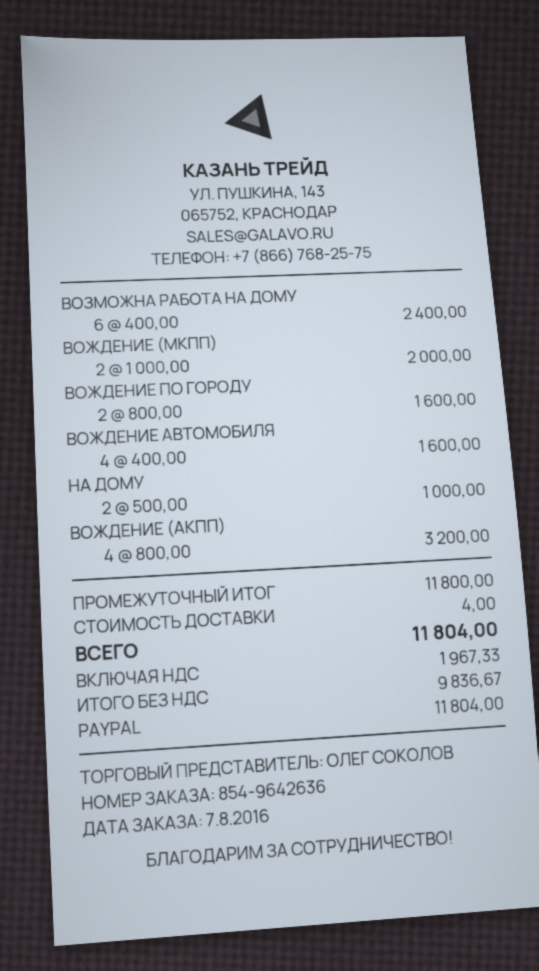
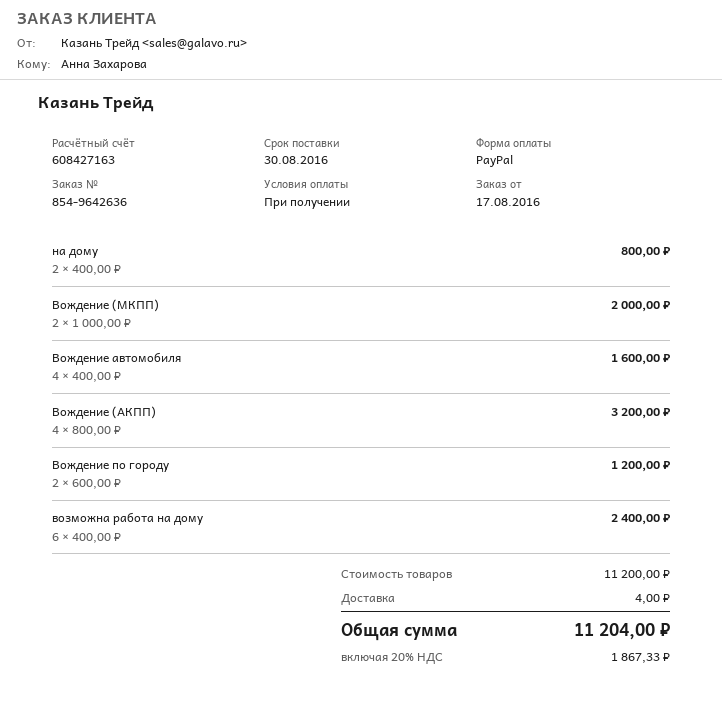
order date: 2016-08-07 -> 2016-08-17
ВОЖДЕНИЕ ПО ГОРОДУ: 2 x 800.00 = 1600.00 -> 2 x 600.00 = 1200.00
НА ДОМУ: 2 x 500.00 = 1000.00 -> 2 x 400.00 = 800.00
subtotal: 11800.00 -> 11200.00
tax: 1967.33 -> 1867.33
total: 11804.00 -> 11204.00

